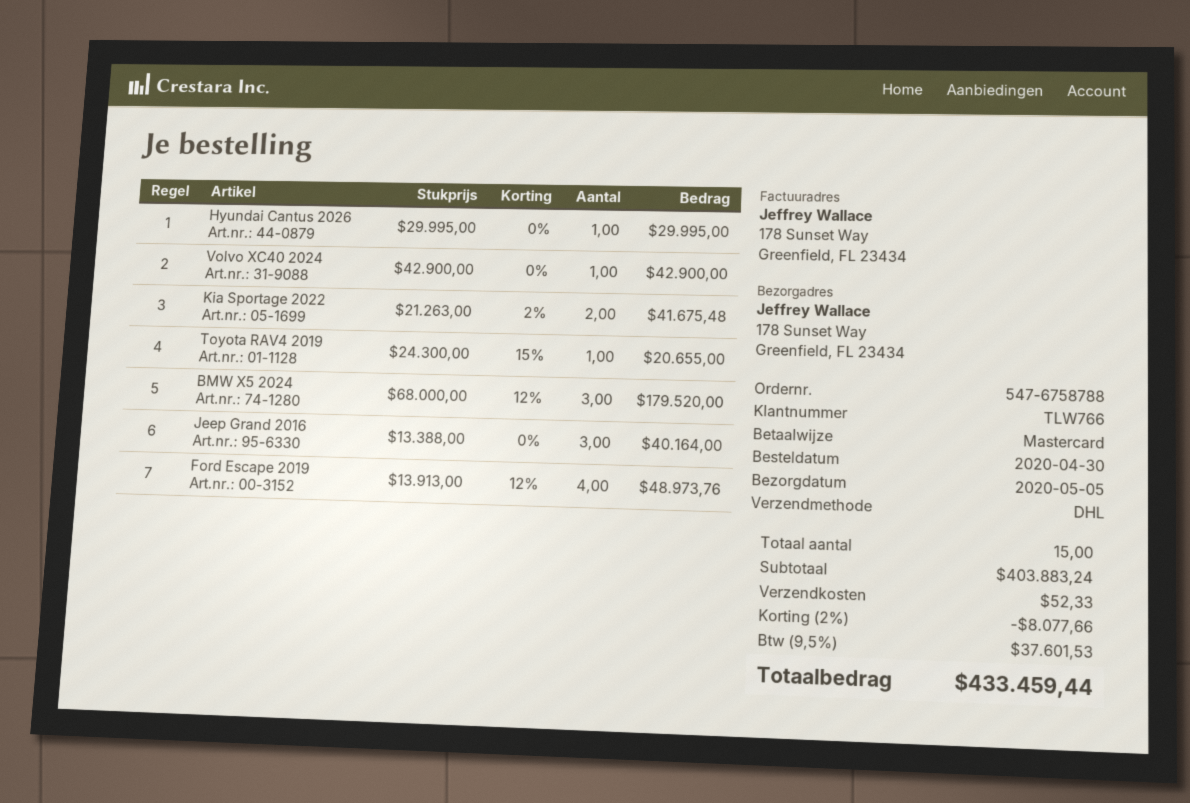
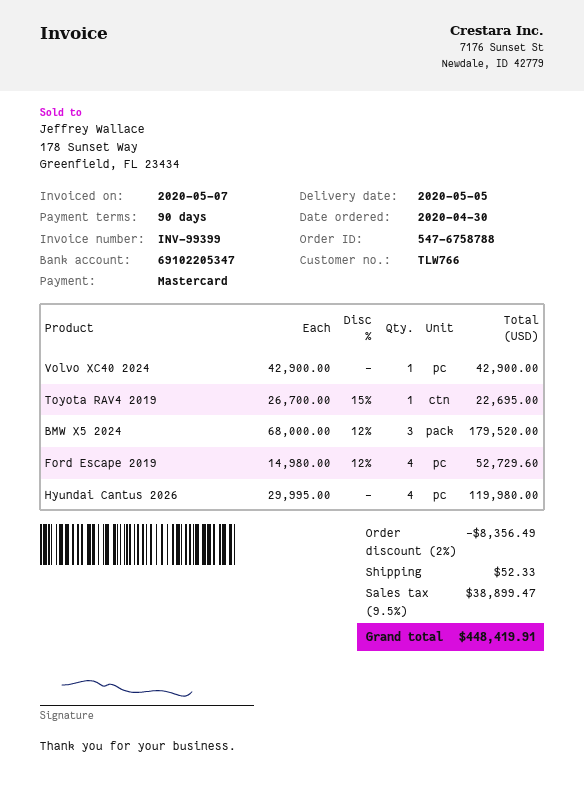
Hyundai Cantus 2026: 1 x 29995.00 = 29995.00 -> 4 x 29995.00 = 119980.00
Kia Sportage 2022: 2 x 21263.00 - 2% = 41675.48 -> none
Toyota RAV4 2019: 1 x 24300.00 - 15% = 20655.00 -> 1 x 26700.00 - 15% = 22695.00
Jeep Grand 2016: 3 x 13388.00 = 40164.00 -> none
Ford Escape 2019: 4 x 13913.00 - 12% = 48973.76 -> 4 x 14980.00 - 12% = 52729.60
discount: 2% = 8077.66 -> 2% = 8356.49
tax: 9.5% = 37601.53 -> 9.5% = 38899.47
total: 433459.44 -> 448419.91

